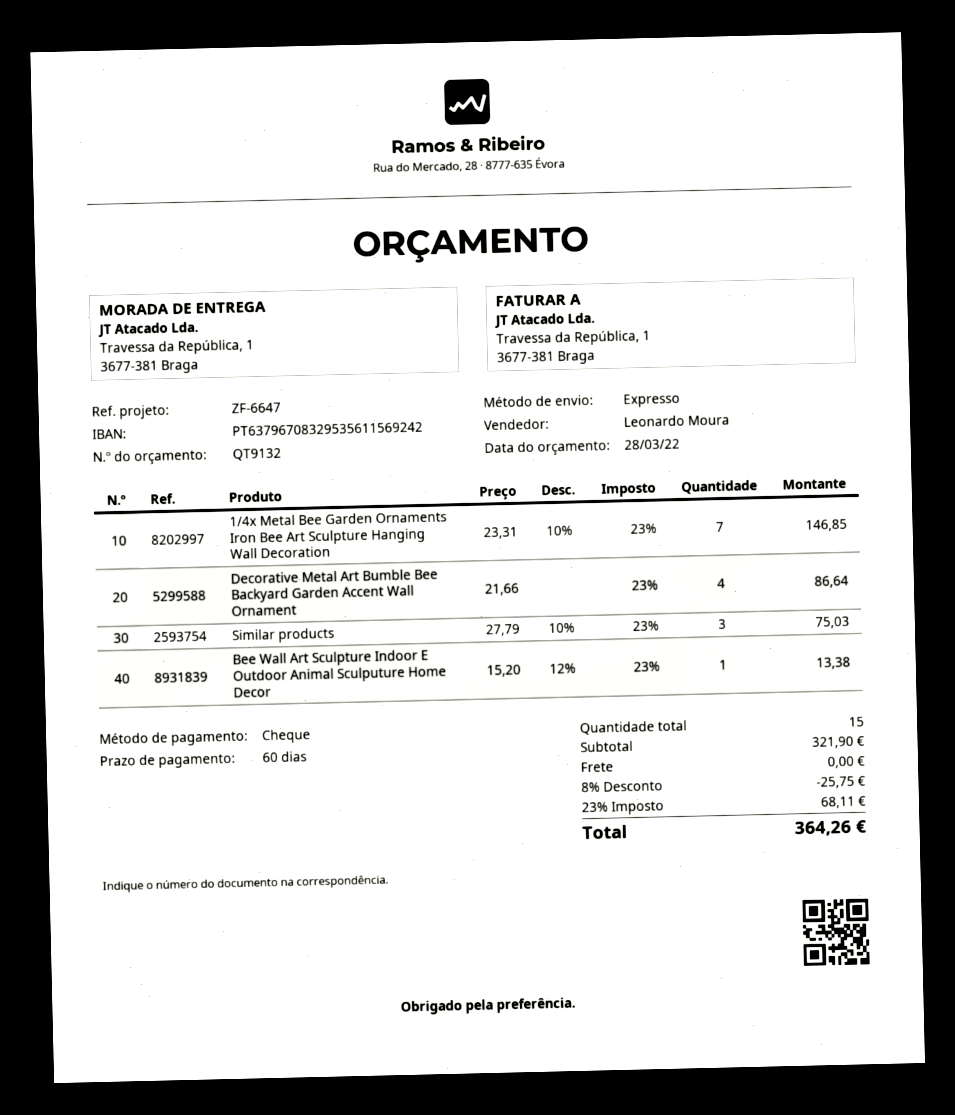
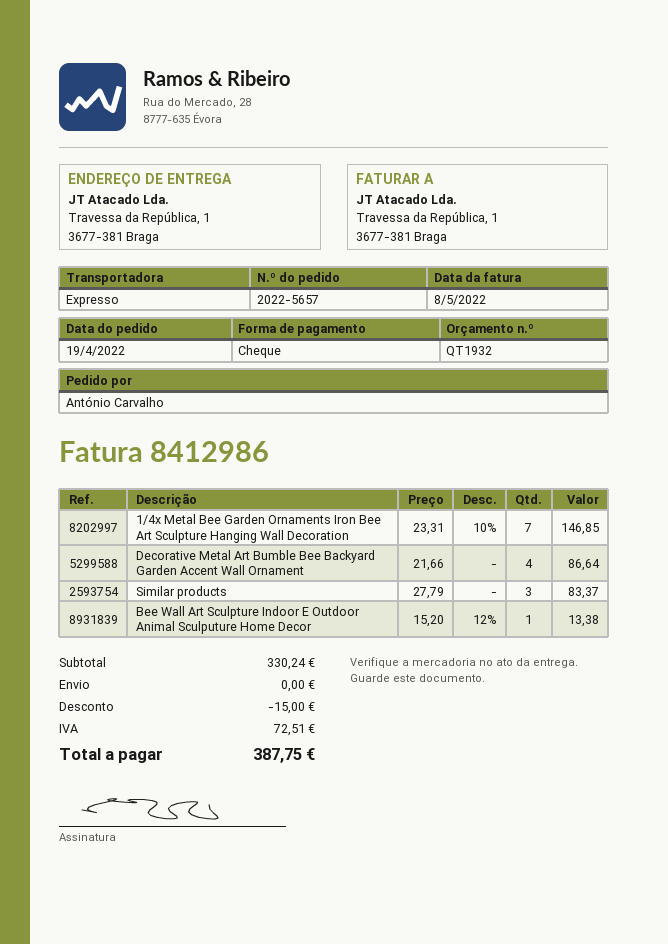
quote number: QT9132 -> QT1932
Similar products: 3 x 27.79 - 10% = 75.03 -> 3 x 27.79 = 83.37
subtotal: 321.90 -> 330.24
discount: 25.75 -> 15.00
tax: 68.11 -> 72.51
total: 364.26 -> 387.75

